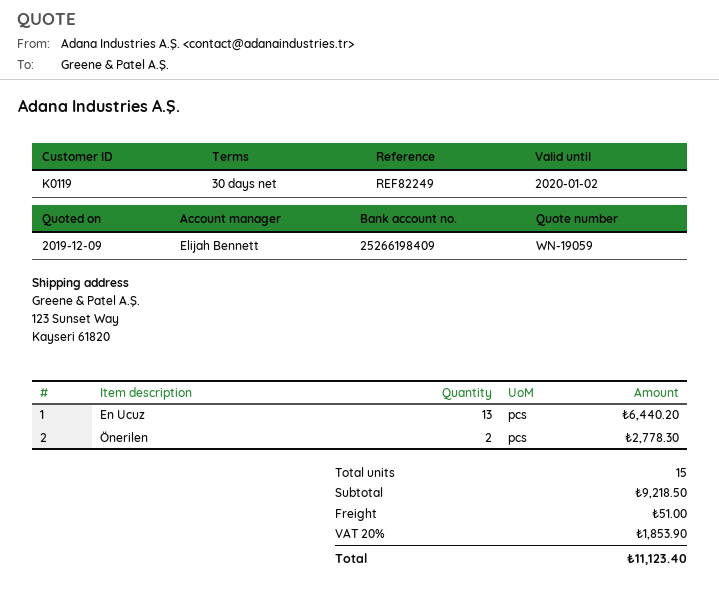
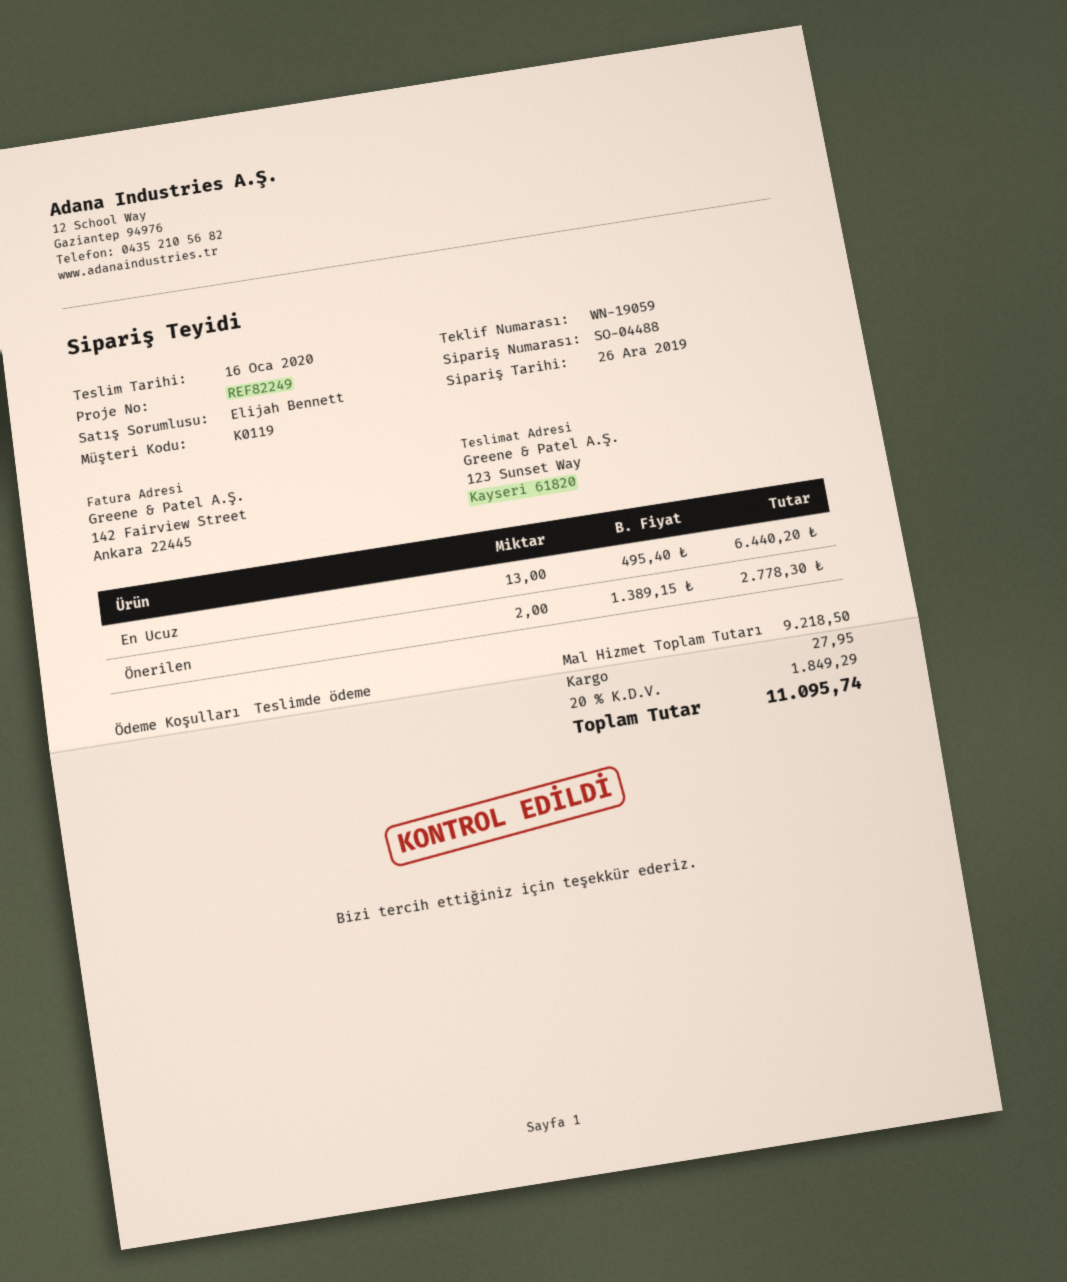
payment terms: 30 days -> on receipt
shipping: 51.00 -> 27.95
tax: 20% = 1853.90 -> 20% = 1849.29
total: 11123.40 -> 11095.74

